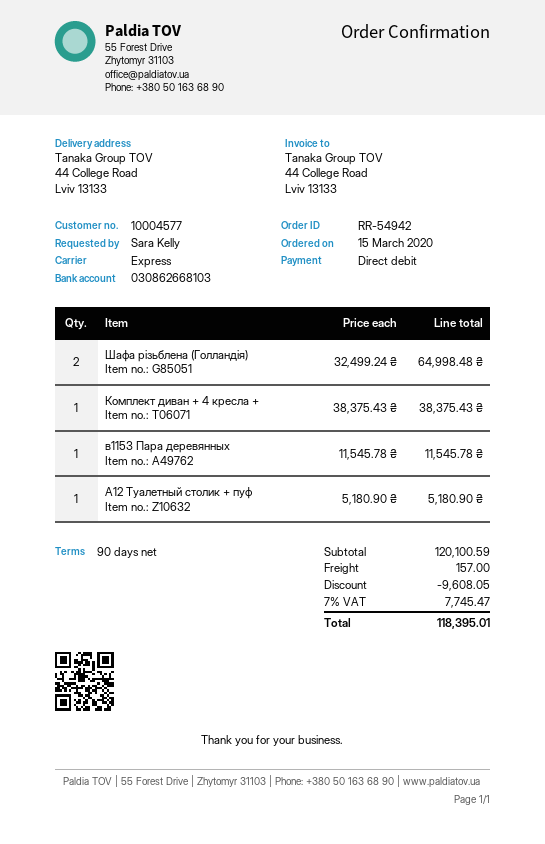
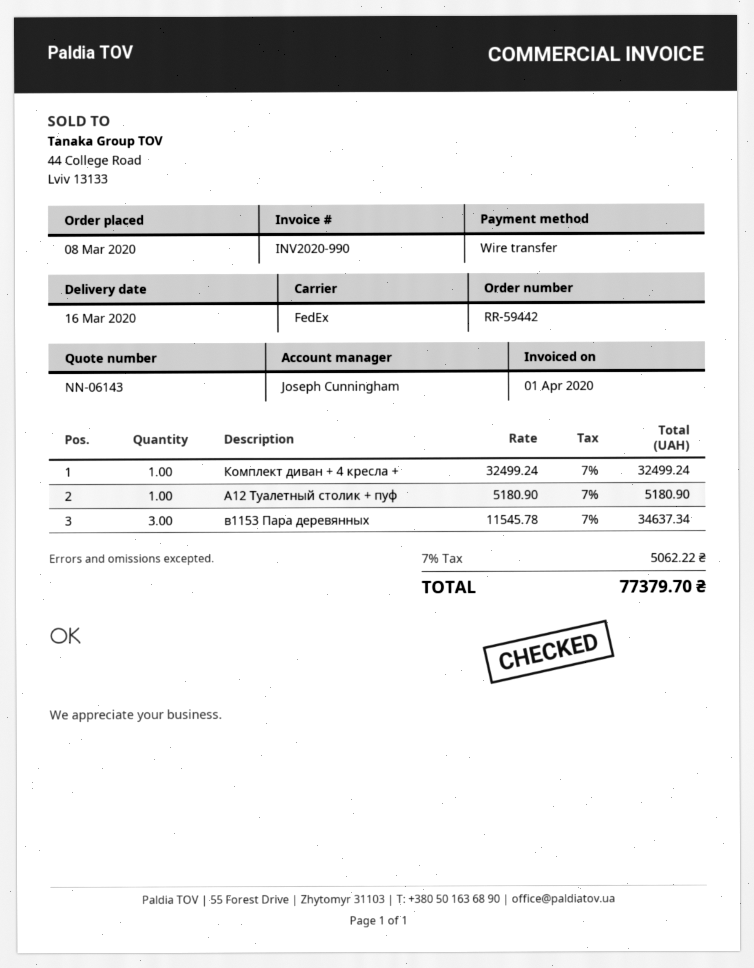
order number: RR-54942 -> RR-59442
order date: 2020-03-15 -> 2020-03-08
payment method: direct debit -> bank transfer
shipping method: express -> FedEx
Шафа різьблена (Голландія): 2 x 32499.24 = 64998.48 -> none
Комплект диван + 4 кресла +: 1 x 38375.43 = 38375.43 -> 1 x 32499.24 = 32499.24
в1153 Пара деревянных: 1 x 11545.78 = 11545.78 -> 3 x 11545.78 = 34637.34
discount: 9608.05 -> none
shipping: 157.00 -> none
tax: 7% = 7745.47 -> 7% = 5062.22
total: 118395.01 -> 77379.70

